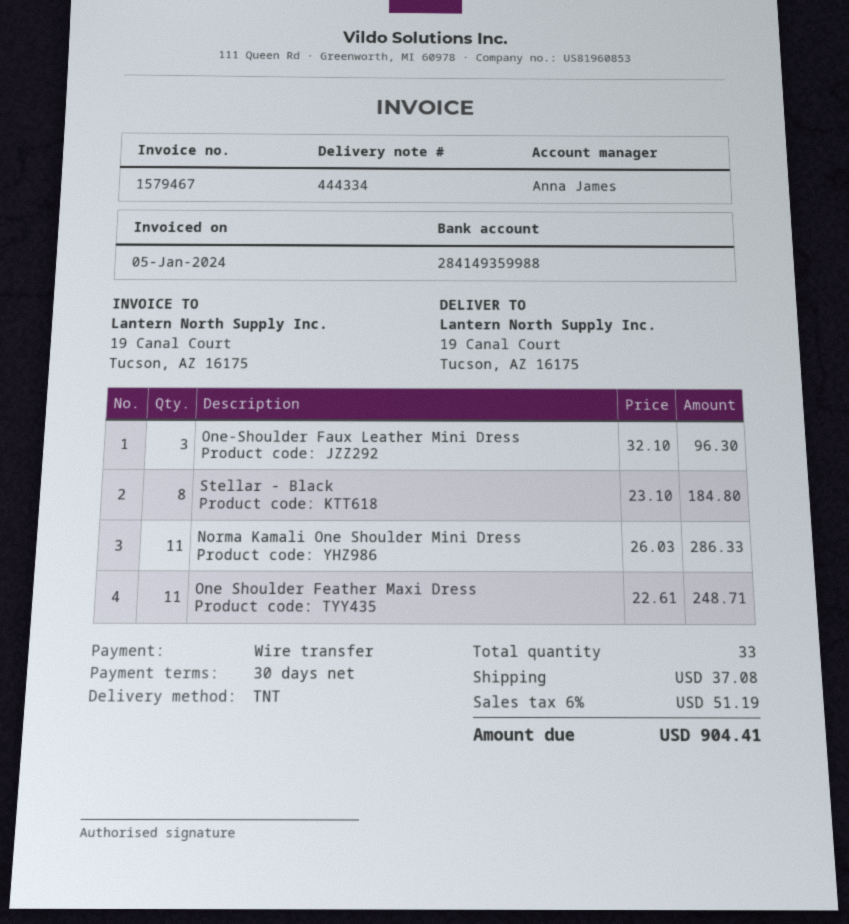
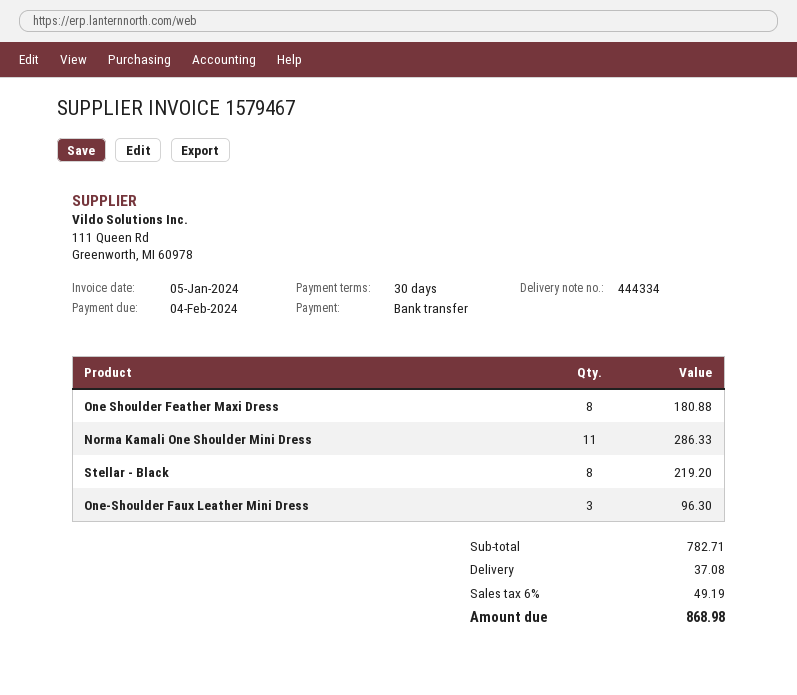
Stellar - Black: 8 for 184.80 -> 8 for 219.20
One Shoulder Feather Maxi Dress: 11 for 248.71 -> 8 for 180.88
tax: 6% = 51.19 -> 6% = 49.19
total: 904.41 -> 868.98

